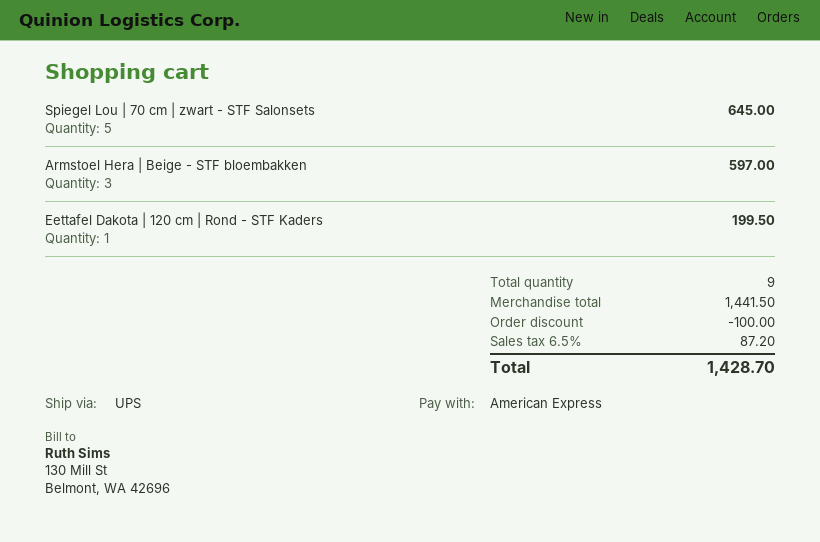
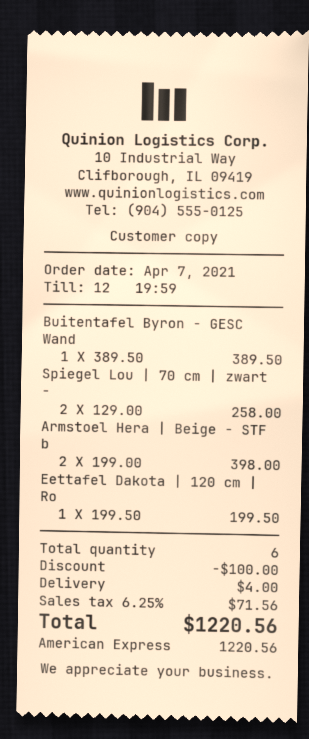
Spiegel Lou | 70 cm | zwart - STF Salonsets: 5 for 645.00 -> 2 for 258.00
Armstoel Hera | Beige - STF bloembakken: 3 for 597.00 -> 2 for 398.00
Buitentafel Byron - GESC Wand: none -> 1 for 389.50
total quantity: 9 -> 6
shipping: none -> 4.00
tax: 6.5% = 87.20 -> 6.25% = 71.56
total: 1428.70 -> 1220.56

